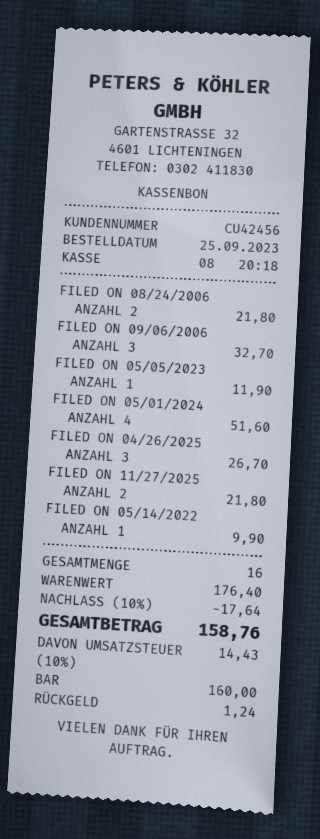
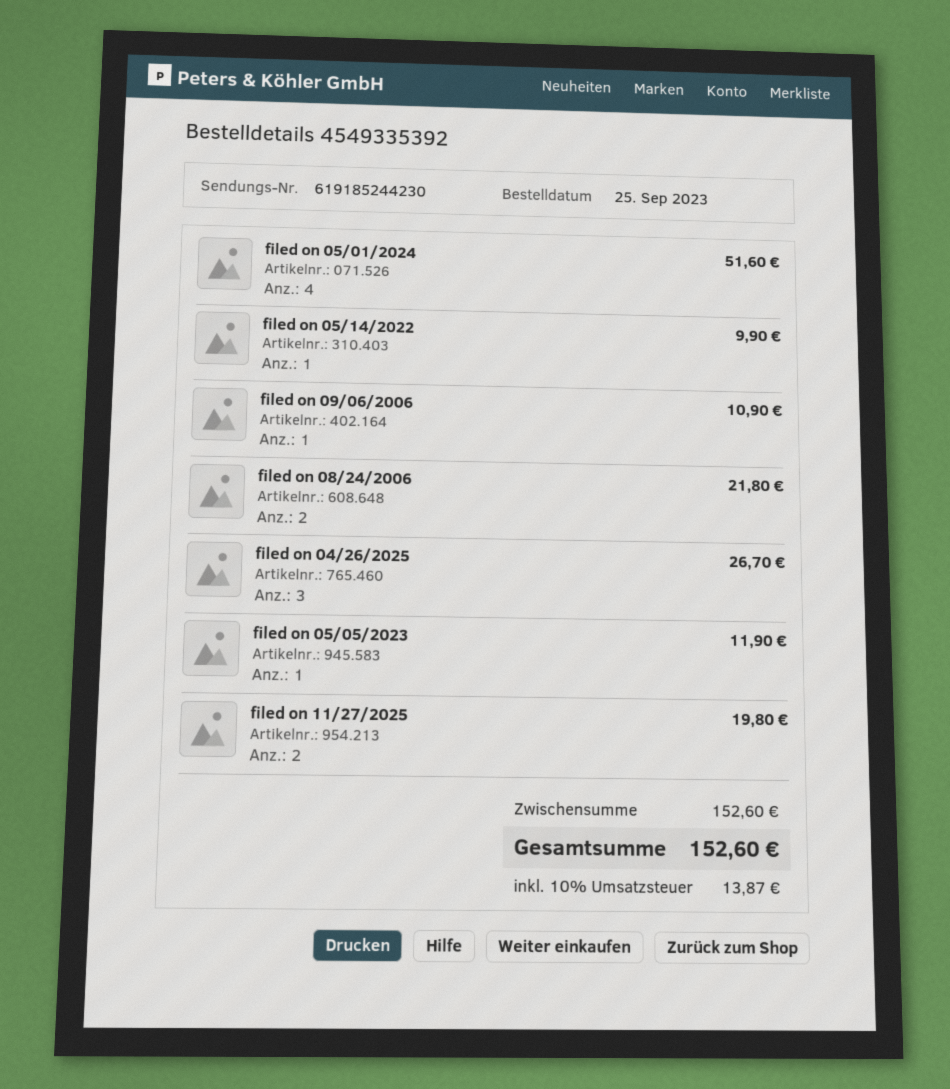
FILED ON 09/06/2006: 3 for 32.70 -> 1 for 10.90
FILED ON 11/27/2025: 2 for 21.80 -> 2 for 19.80
subtotal: 176.40 -> 152.60
discount: 10% = 17.64 -> none
tax: 10% = 14.43 -> 10% = 13.87
total: 158.76 -> 152.60

